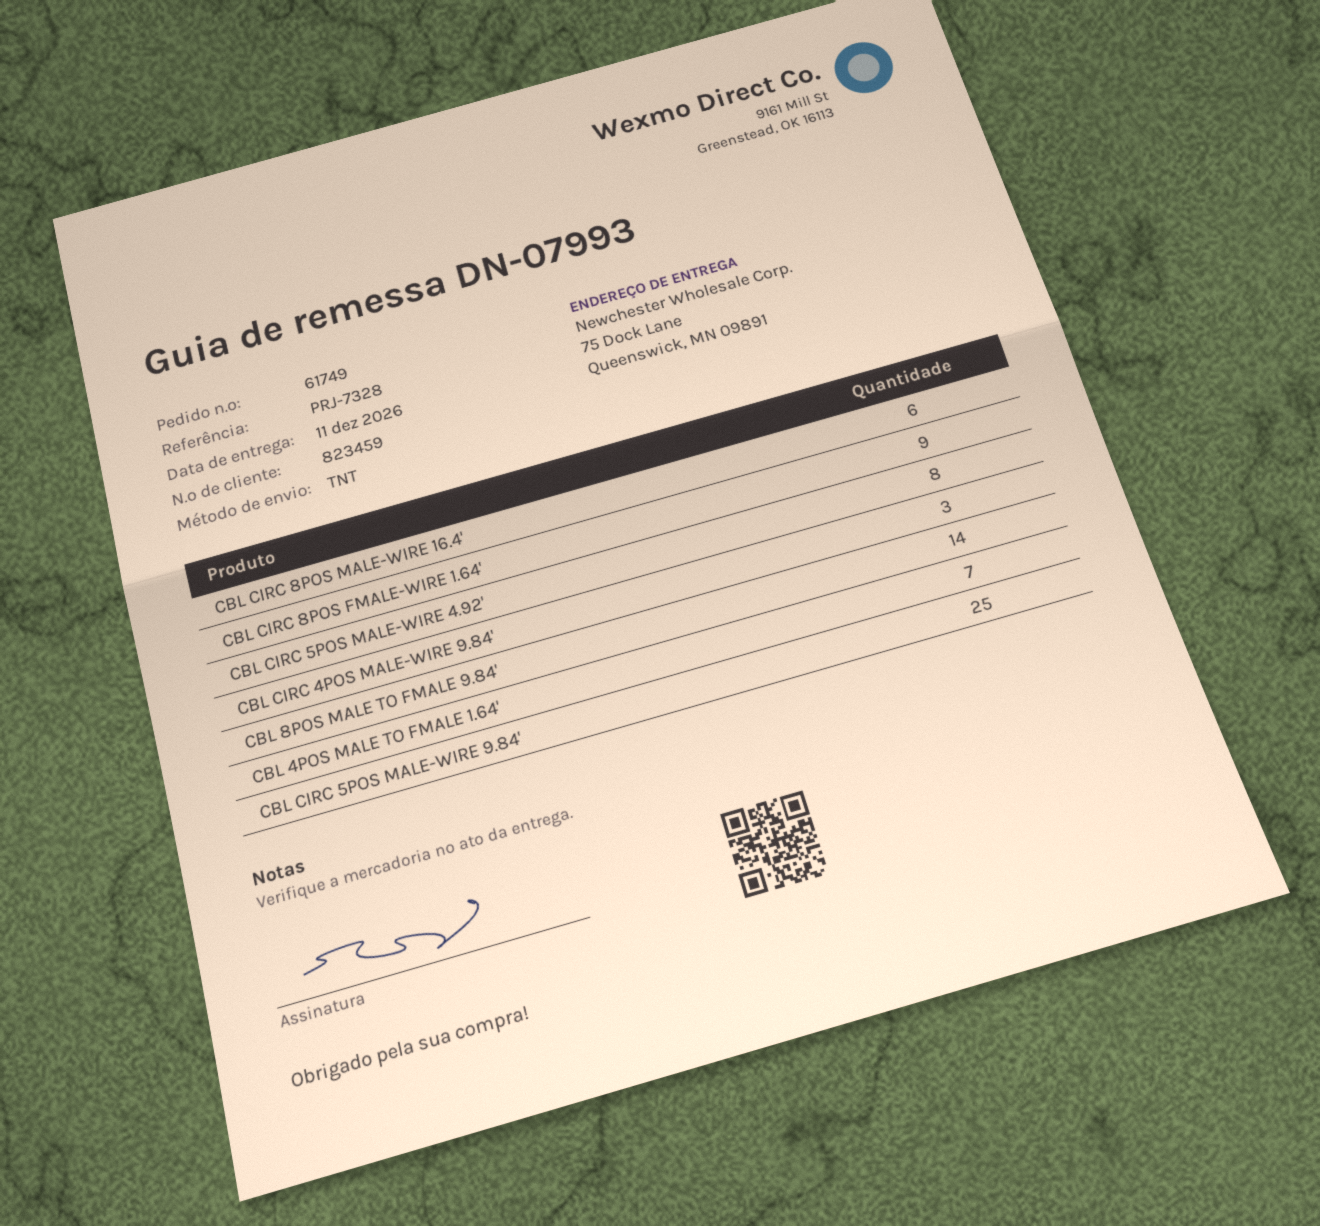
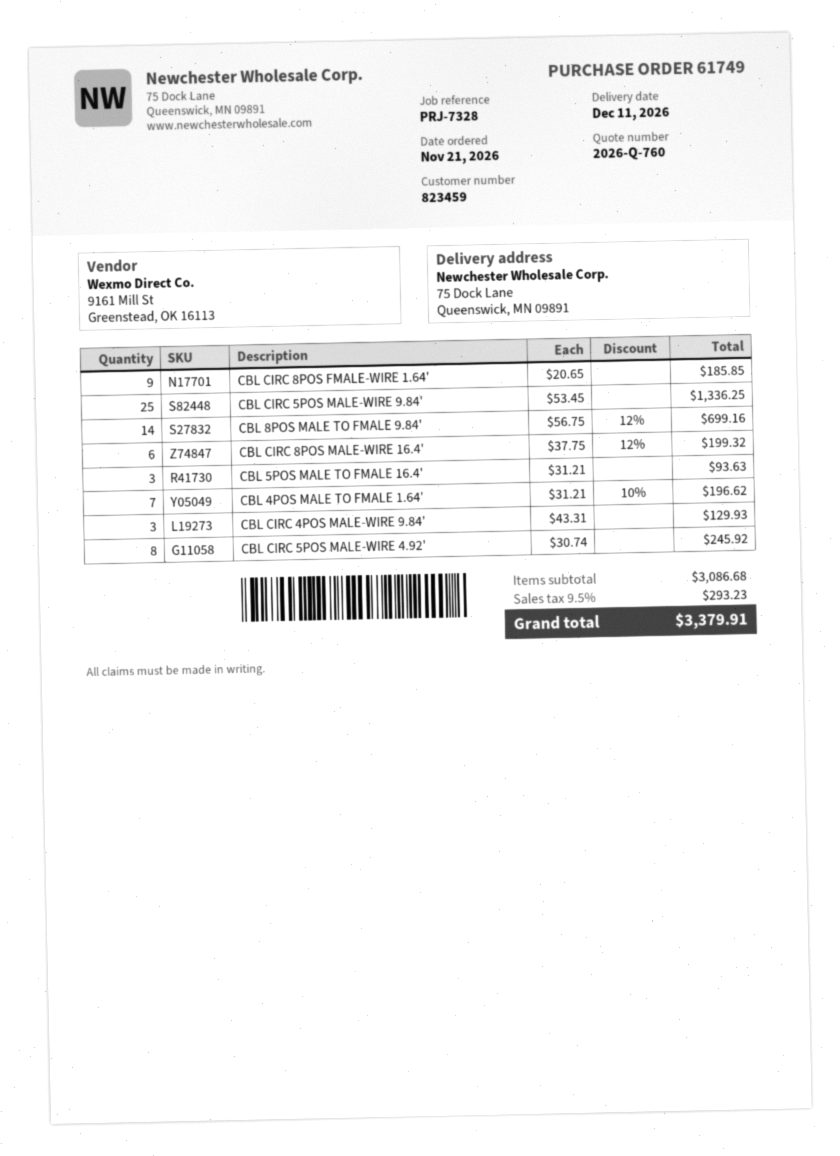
CBL 5POS MALE TO FMALE 16.4': none -> 3

